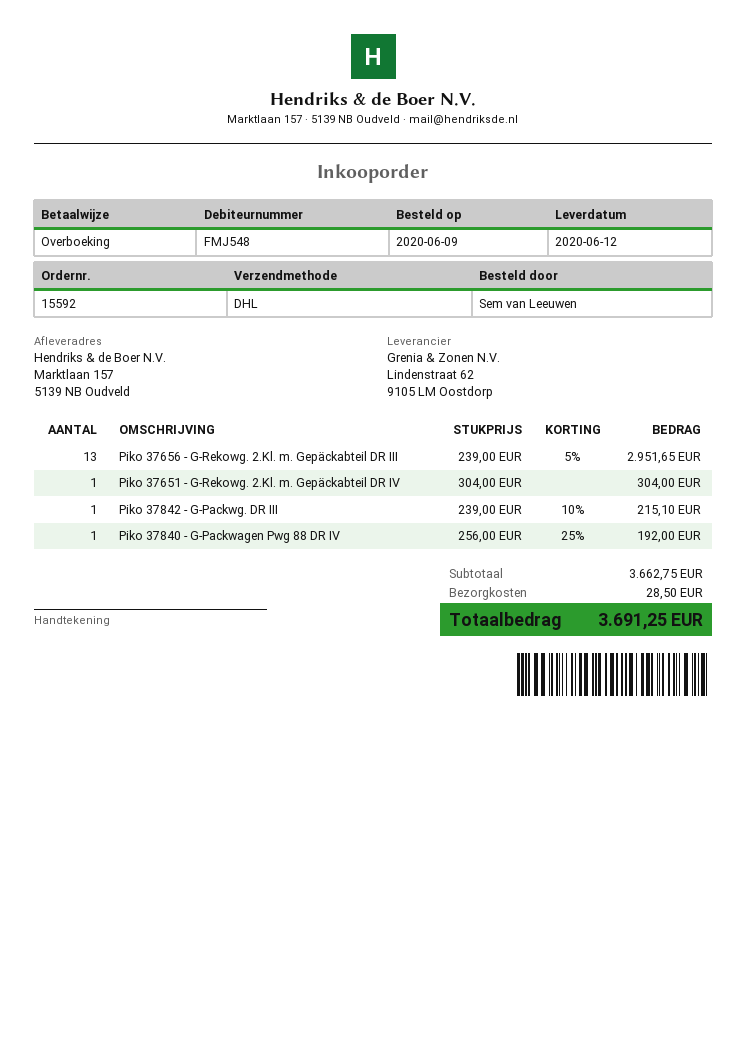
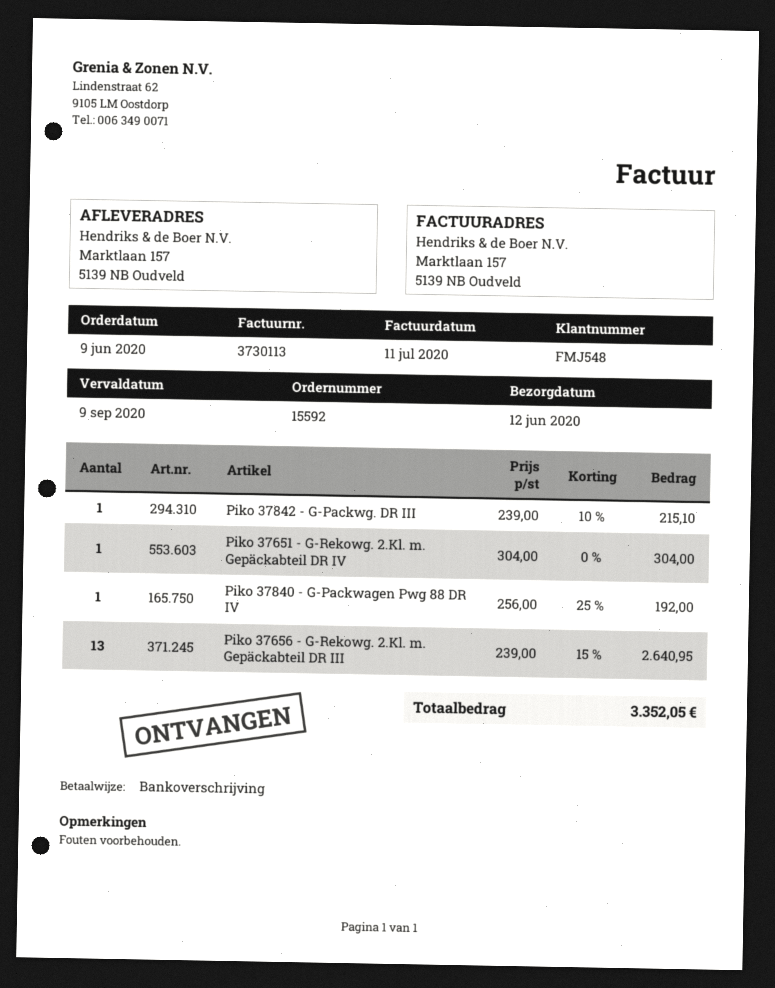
Piko 37656 - G-Rekowg. 2.Kl. m. Gepäckabteil DR III: 13 x 239.00 - 5% = 2951.65 -> 13 x 239.00 - 15% = 2640.95
shipping: 28.50 -> none
total: 3691.25 -> 3352.05

